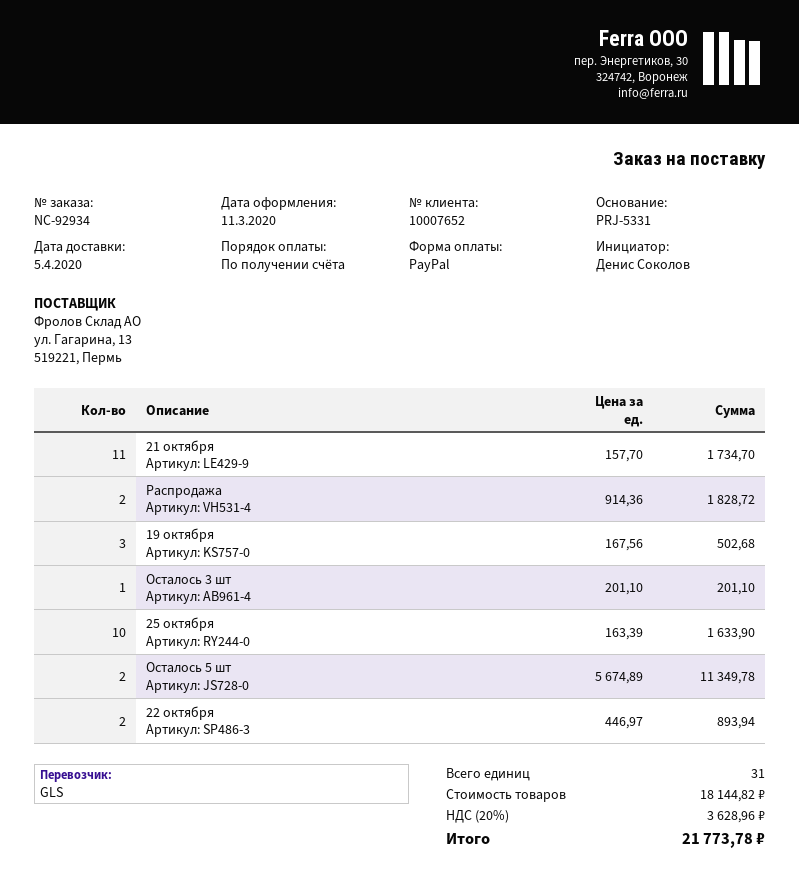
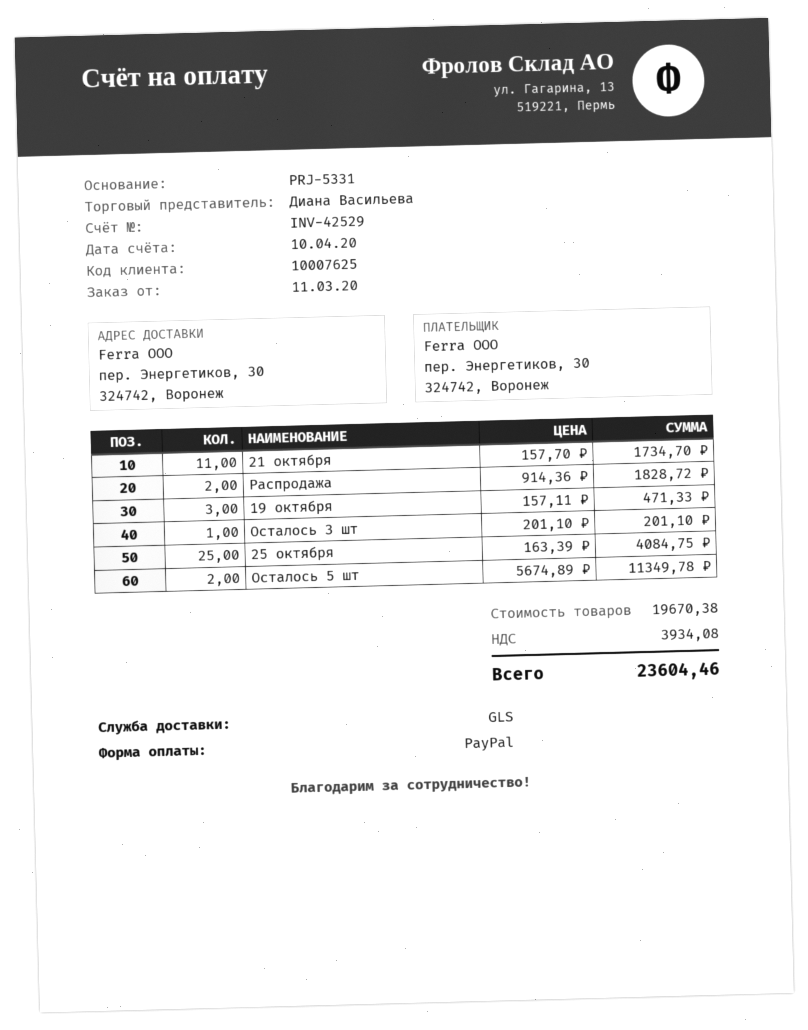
customer number: 10007652 -> 10007625
19 октября: 3 x 167.56 = 502.68 -> 3 x 157.11 = 471.33
25 октября: 10 x 163.39 = 1633.90 -> 25 x 163.39 = 4084.75
22 октября: 2 x 446.97 = 893.94 -> none
subtotal: 18144.82 -> 19670.38
tax: 3628.96 -> 3934.08
total: 21773.78 -> 23604.46

